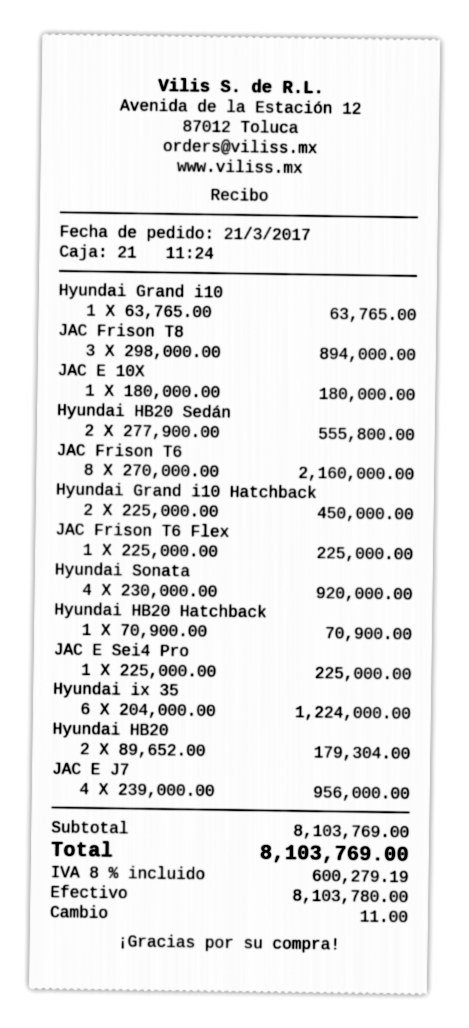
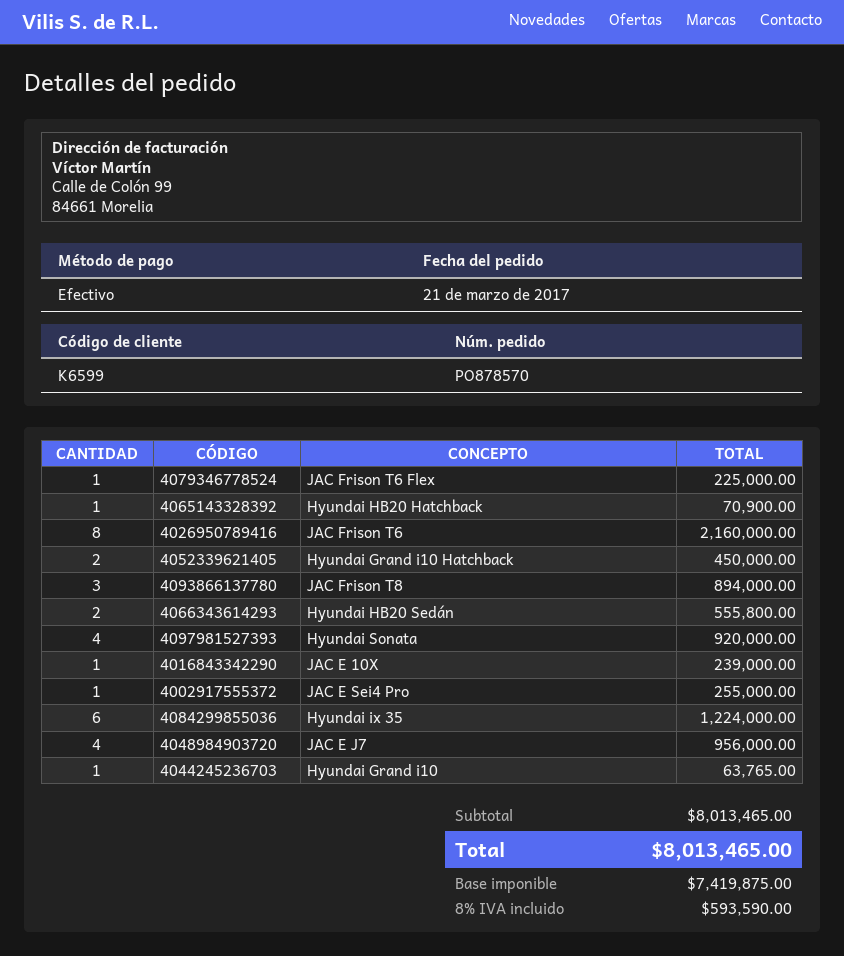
JAC E 10X: 1 for 180000.00 -> 1 for 239000.00
JAC E Sei4 Pro: 1 for 225000.00 -> 1 for 255000.00
Hyundai HB20: 2 for 179304.00 -> none
subtotal: 8103769.00 -> 8013465.00
tax: 8% = 600279.19 -> 8% = 593590.00
total: 8103769.00 -> 8013465.00

